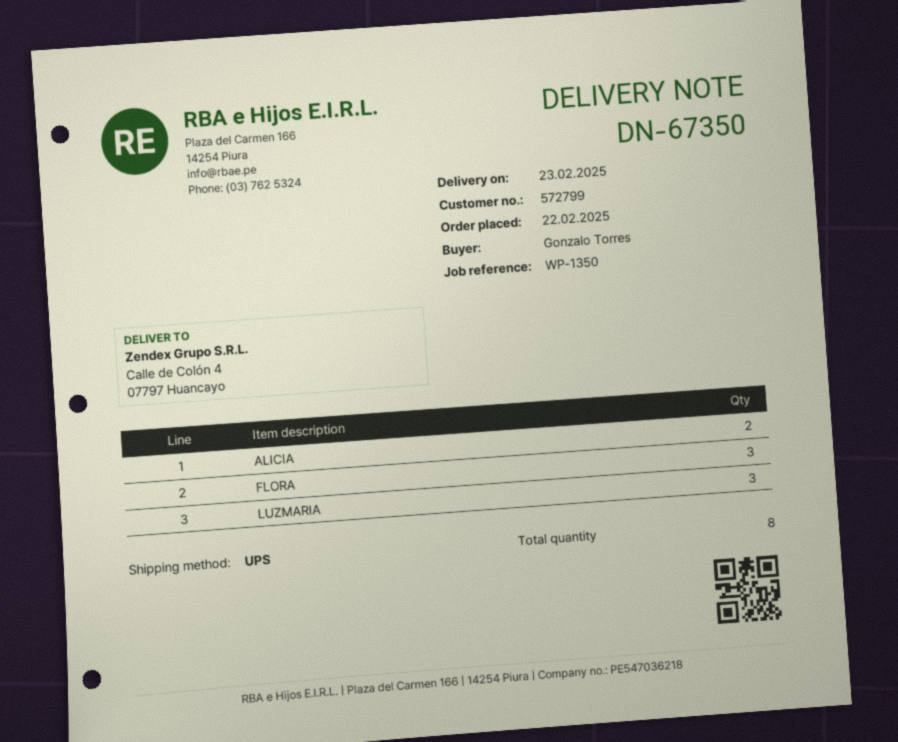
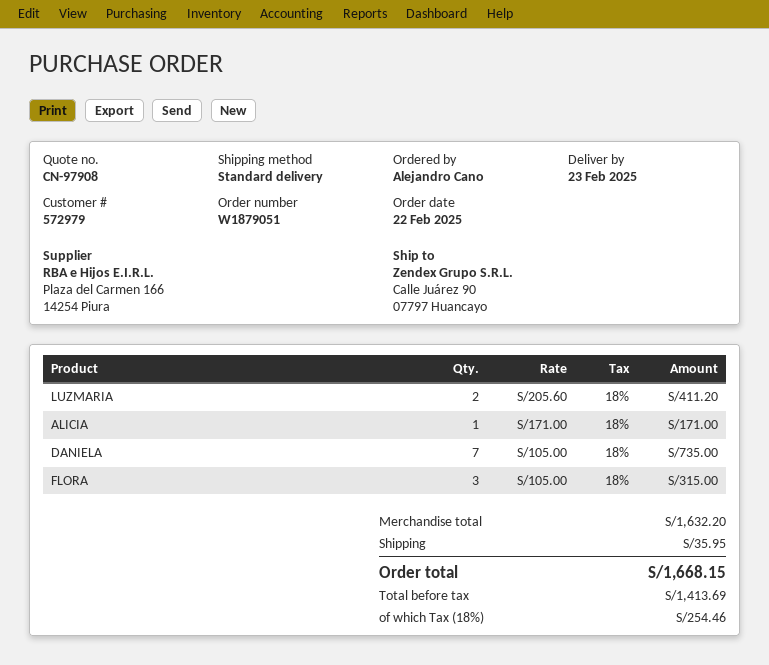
customer number: 572799 -> 572979
ordered by: Gonzalo Torres -> Alejandro Cano
shipping method: UPS -> standard
ship to: Calle de Colón 4, 07797 Huancayo -> Calle Juárez 90, 07797 Huancayo
ALICIA: 2 -> 1
LUZMARIA: 3 -> 2
DANIELA: none -> 7

